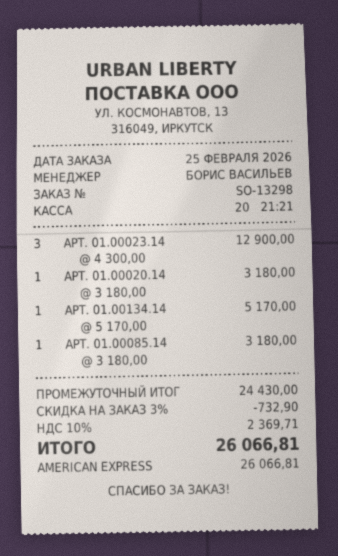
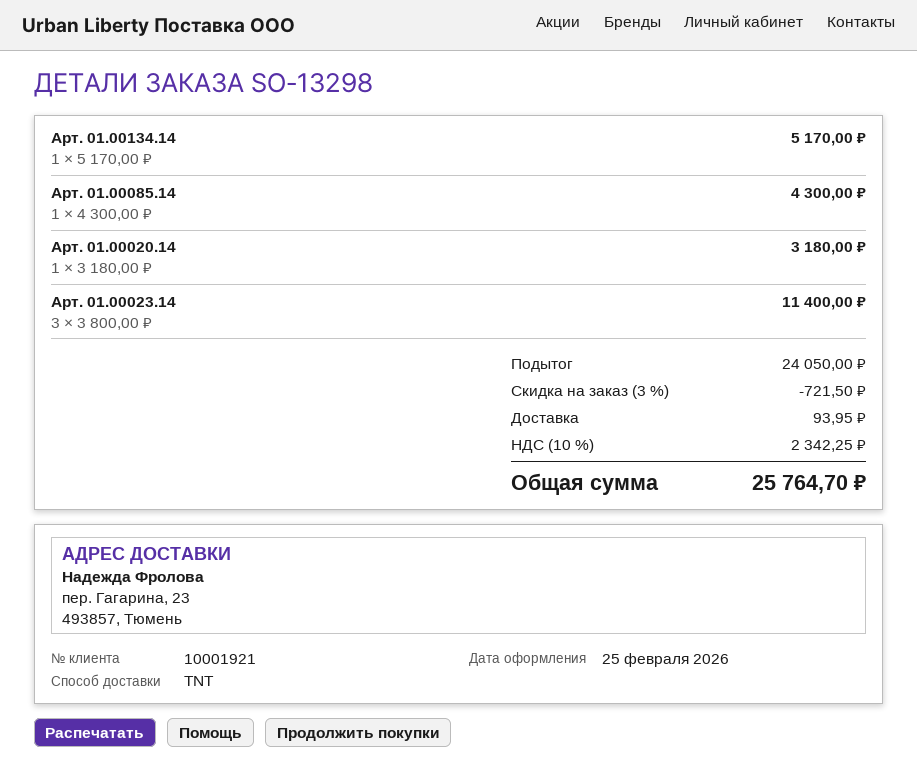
АРТ. 01.00023.14: 3 x 4300.00 = 12900.00 -> 3 x 3800.00 = 11400.00
АРТ. 01.00085.14: 1 x 3180.00 = 3180.00 -> 1 x 4300.00 = 4300.00
subtotal: 24430.00 -> 24050.00
discount: 3% = 732.90 -> 3% = 721.50
shipping: none -> 93.95
tax: 10% = 2369.71 -> 10% = 2342.25
total: 26066.81 -> 25764.70

